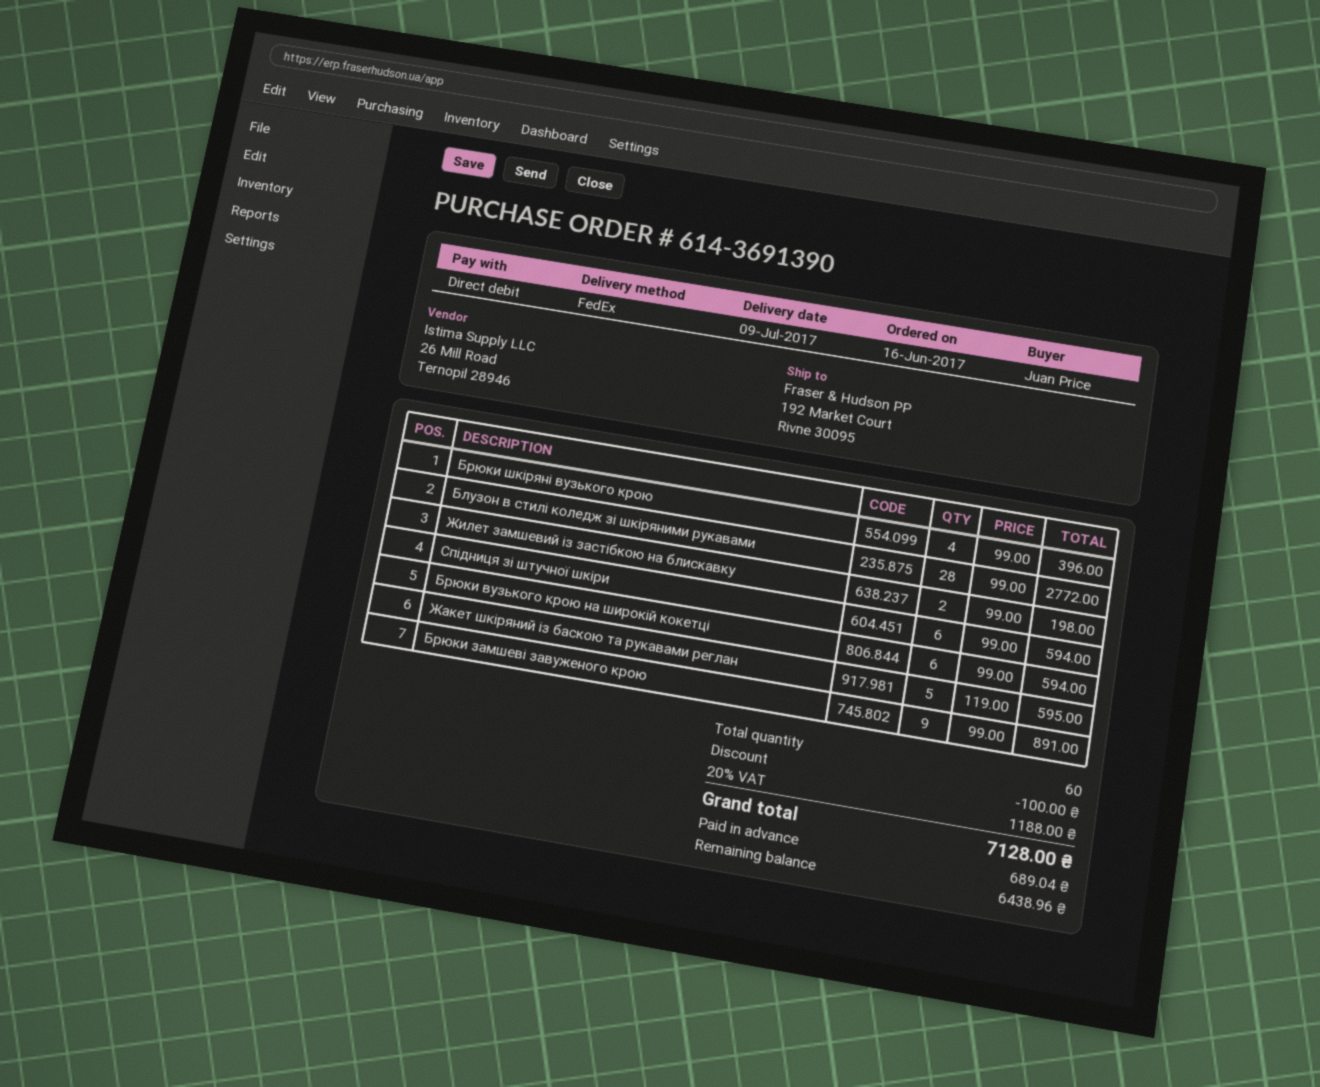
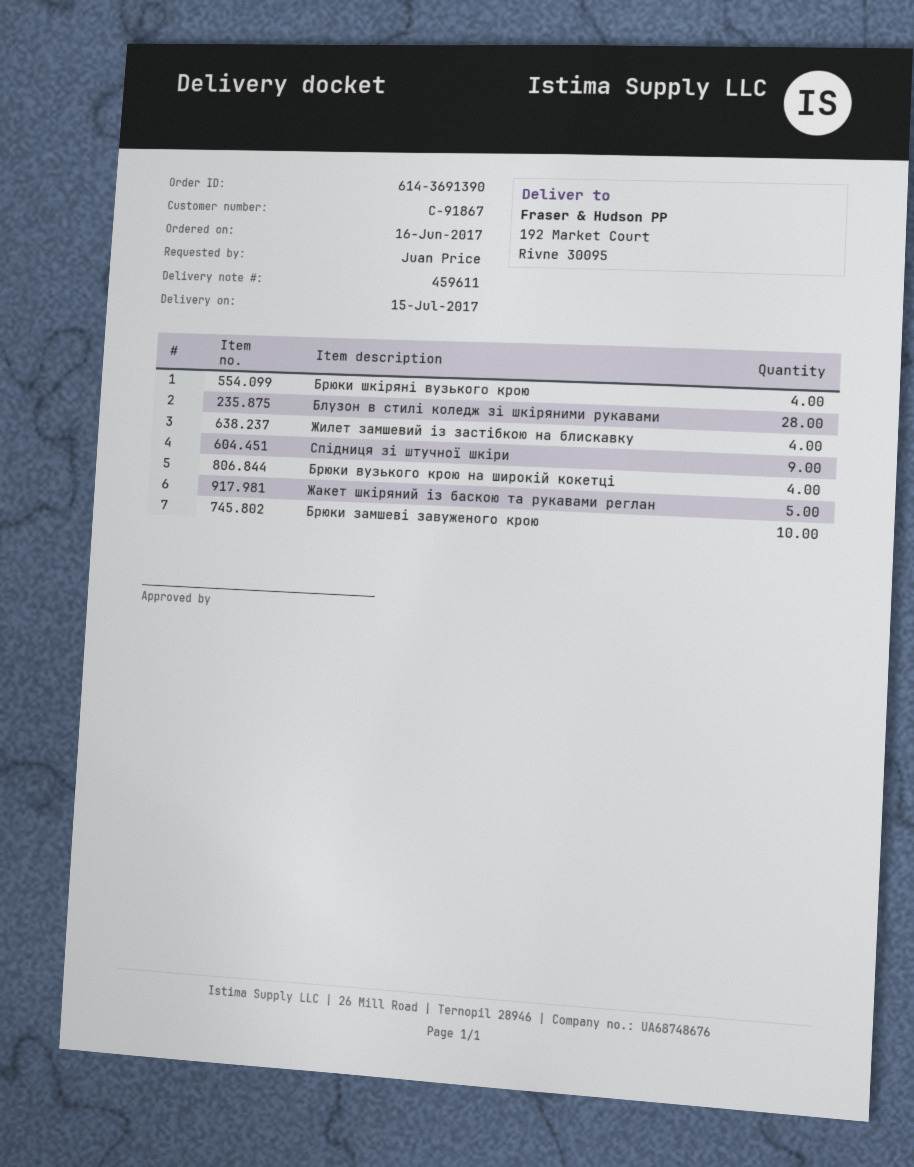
delivery date: 2017-07-09 -> 2017-07-15
Жилет замшевий із застібкою на блискавку: 2 -> 4
Спідниця зі штучної шкіри: 6 -> 9
Брюки вузького крою на широкій кокетці: 6 -> 4
Брюки замшеві завуженого крою: 9 -> 10

